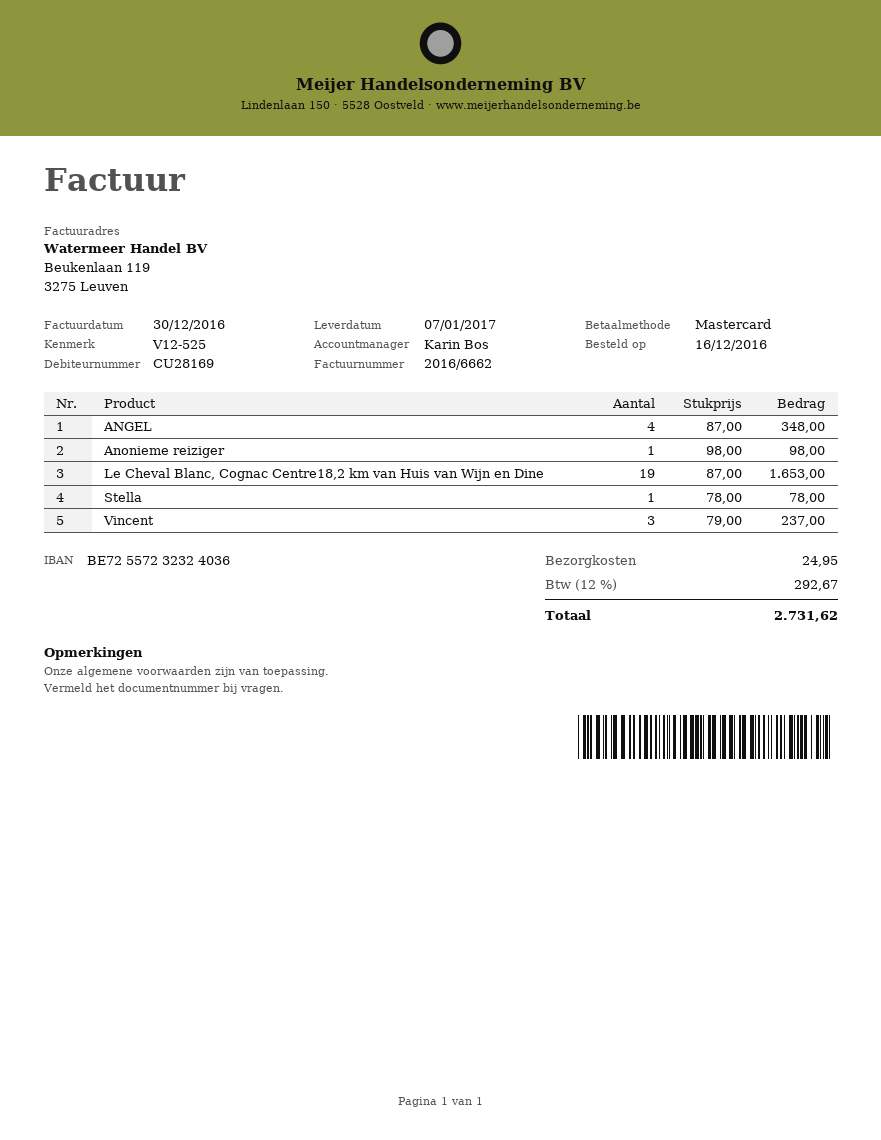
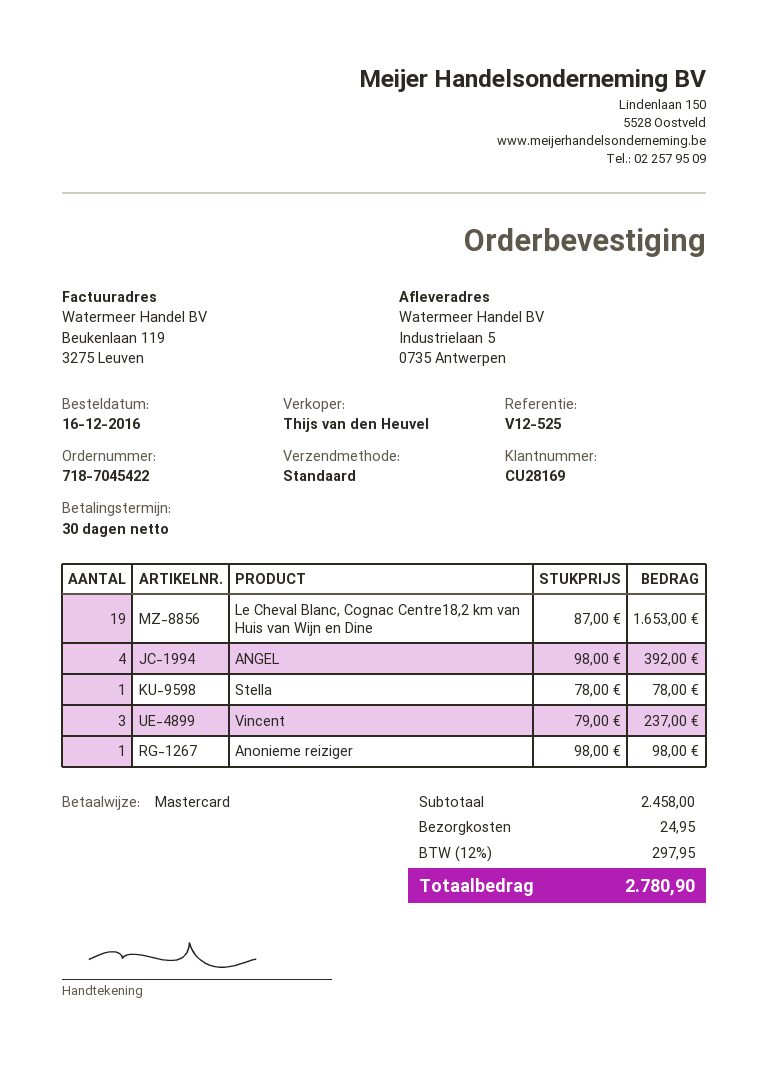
sales rep: Karin Bos -> Thijs van den Heuvel
ANGEL: 4 x 87.00 = 348.00 -> 4 x 98.00 = 392.00
tax: 12% = 292.67 -> 12% = 297.95
total: 2731.62 -> 2780.90

